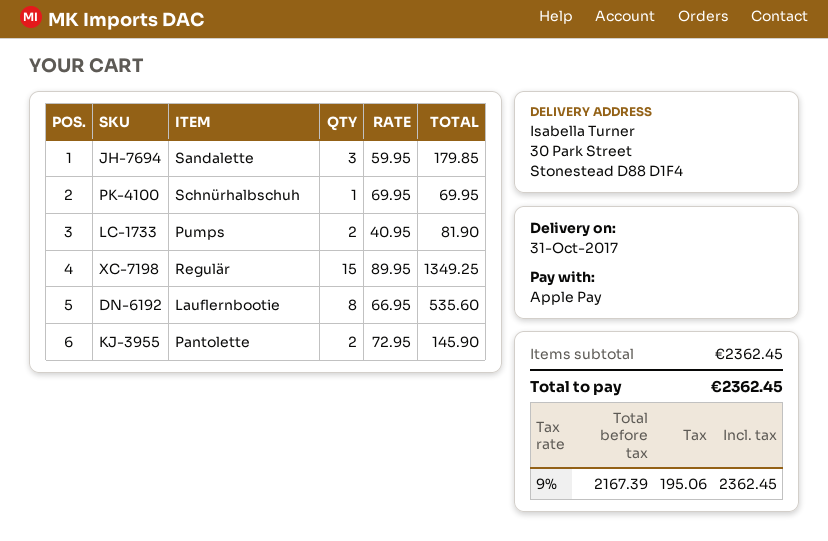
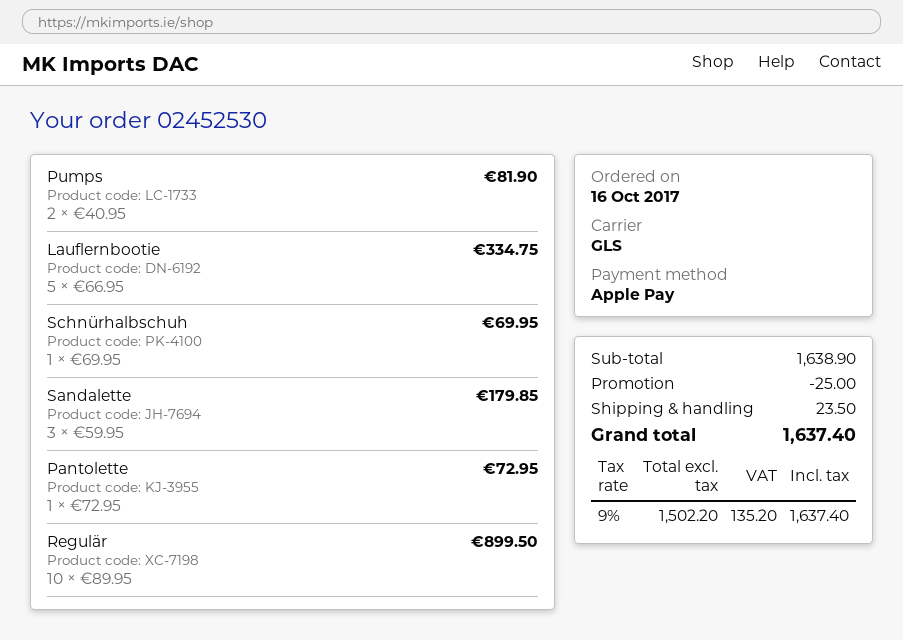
Regulär: 15 x 89.95 = 1349.25 -> 10 x 89.95 = 899.50
Lauflernbootie: 8 x 66.95 = 535.60 -> 5 x 66.95 = 334.75
Pantolette: 2 x 72.95 = 145.90 -> 1 x 72.95 = 72.95
subtotal: 2362.45 -> 1638.90
discount: none -> 25.00
shipping: none -> 23.50
net: 2167.39 -> 1502.20
tax: 9% = 195.06 -> 9% = 135.20
total: 2362.45 -> 1637.40

